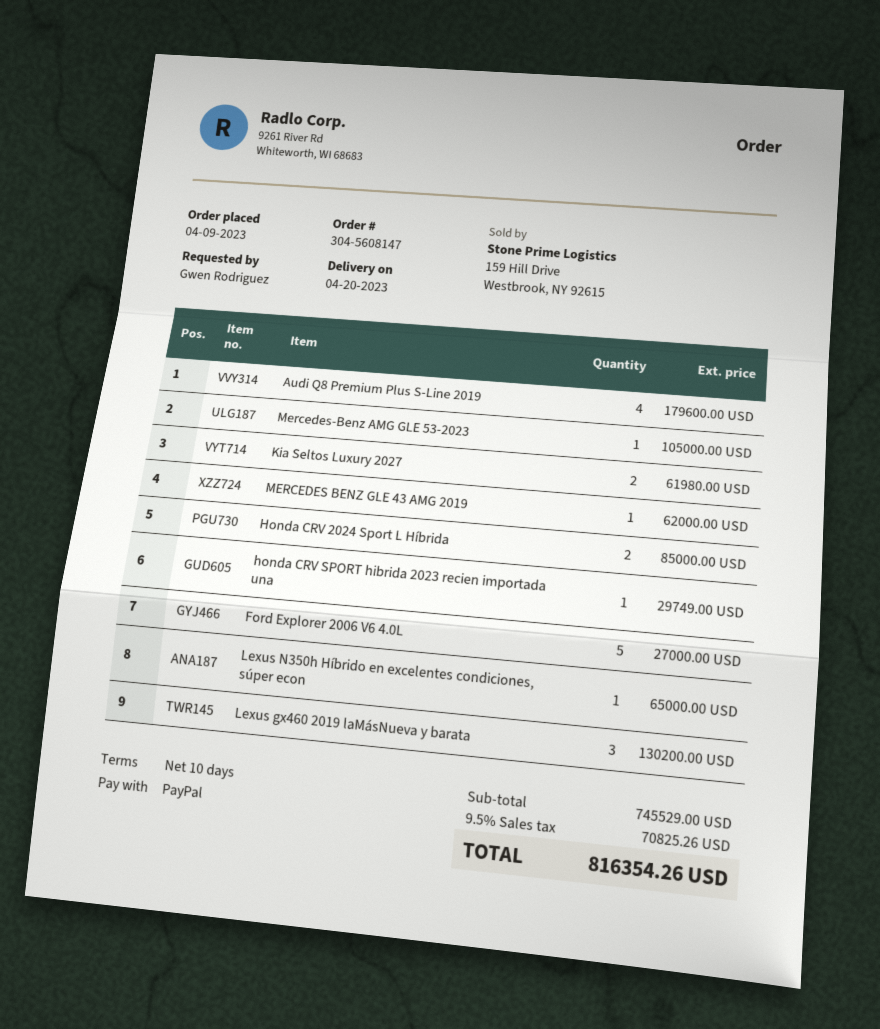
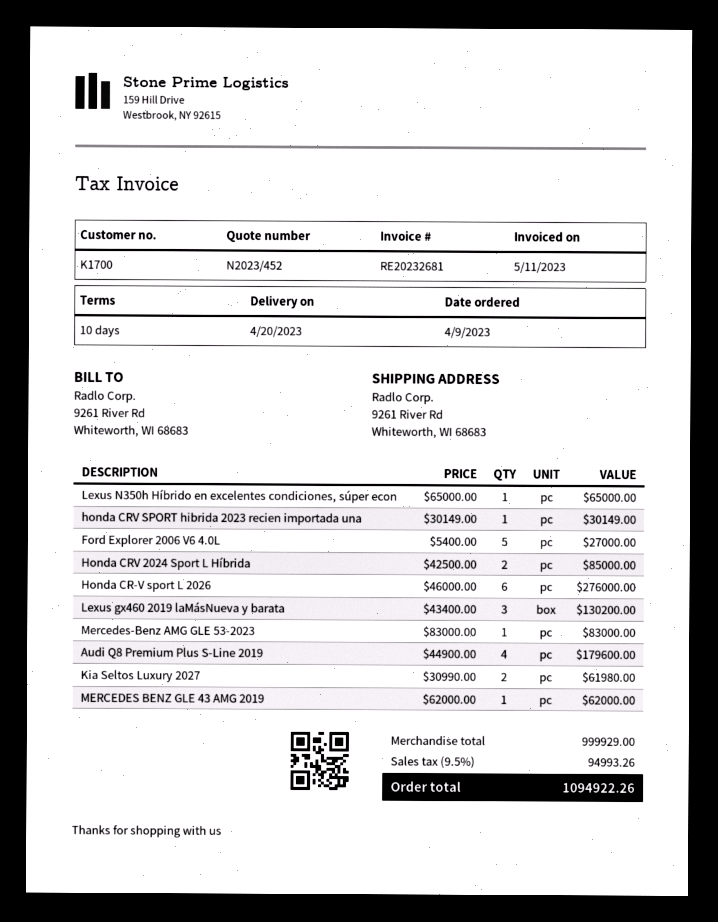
Mercedes‑Benz AMG GLE 53-2023: 1 for 105000.00 -> 1 for 83000.00
honda CRV SPORT hibrida 2023 recien importada una: 1 for 29749.00 -> 1 for 30149.00
Honda CR-V sport L 2026: none -> 6 for 276000.00
subtotal: 745529.00 -> 999929.00
tax: 9.5% = 70825.26 -> 9.5% = 94993.26
total: 816354.26 -> 1094922.26

